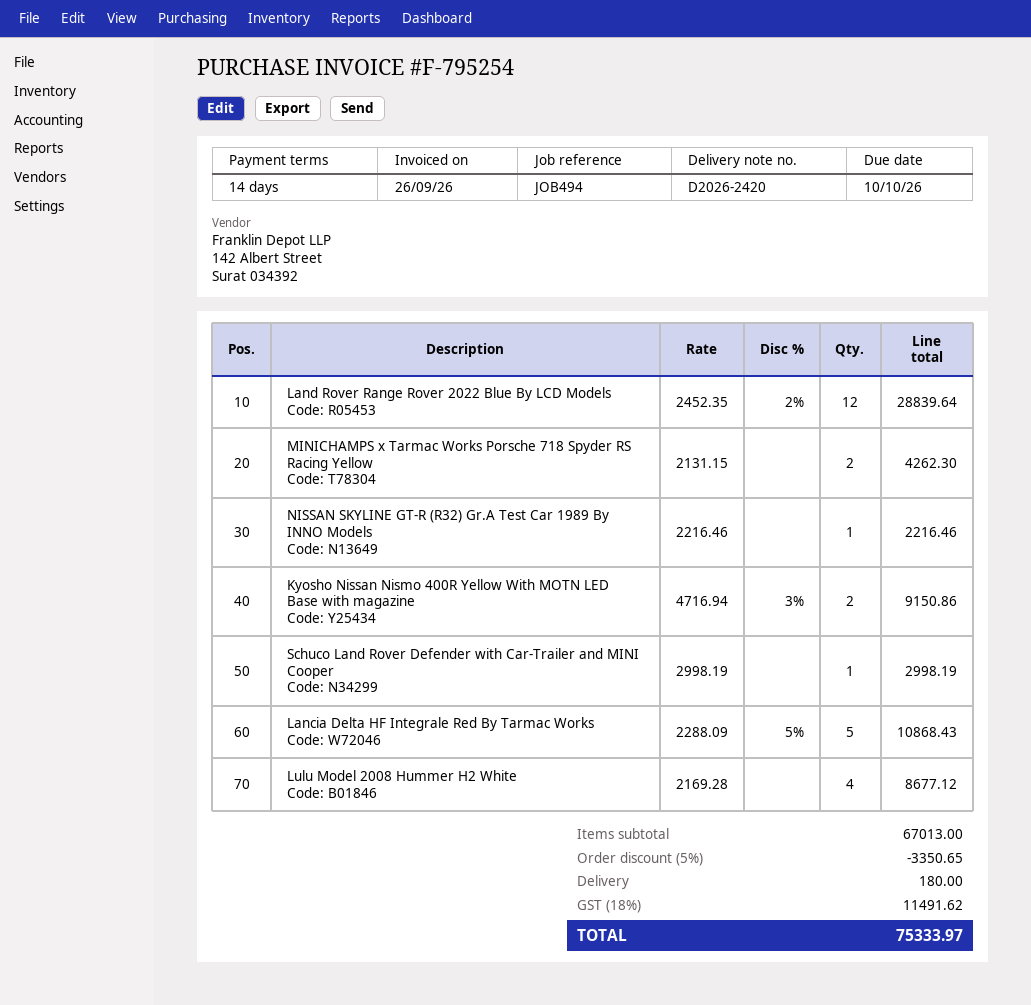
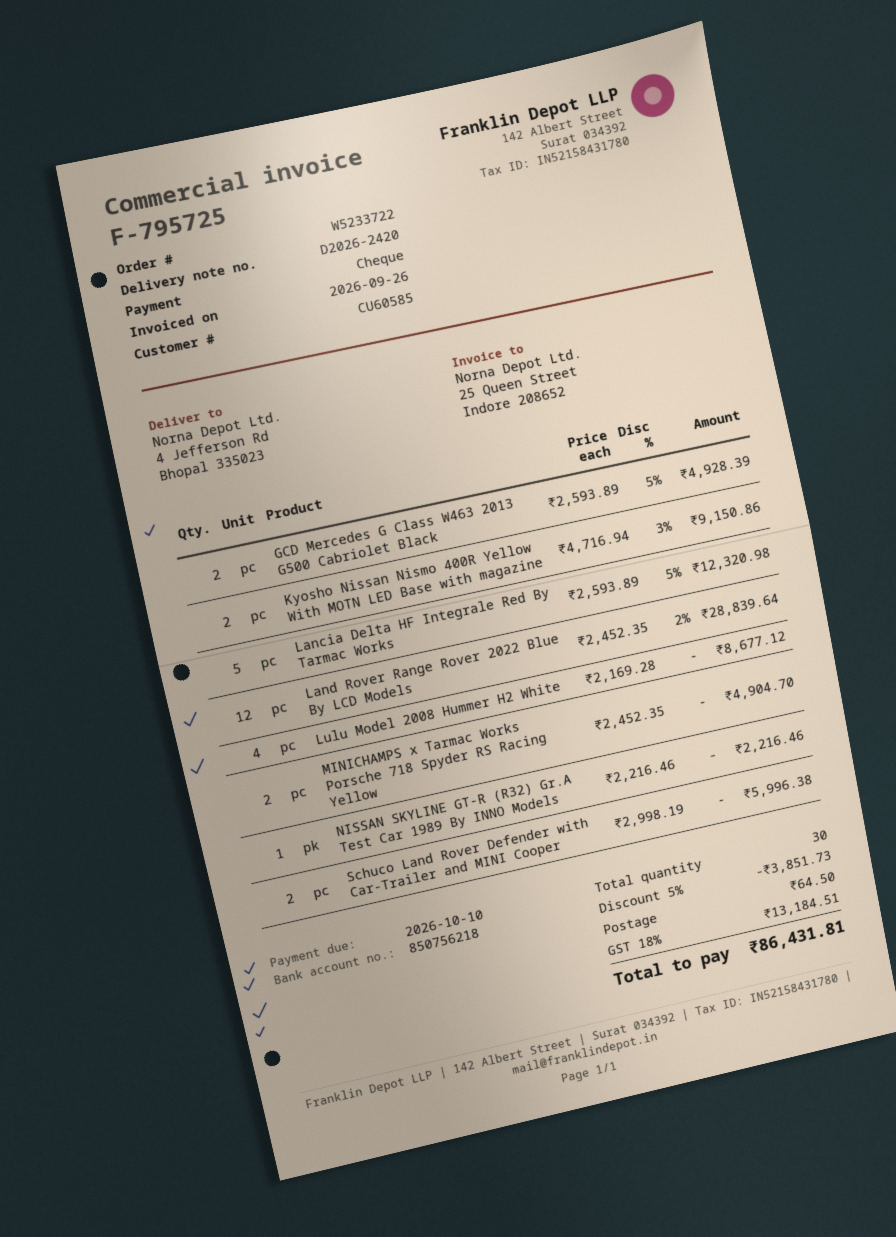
invoice number: F-795254 -> F-795725
MINICHAMPS x Tarmac Works Porsche 718 Spyder RS Racing Yellow: 2 x 2131.15 = 4262.30 -> 2 x 2452.35 = 4904.70
Schuco Land Rover Defender with Car-Trailer and MINI Cooper: 1 x 2998.19 = 2998.19 -> 2 x 2998.19 = 5996.38
Lancia Delta HF Integrale Red By Tarmac Works: 5 x 2288.09 - 5% = 10868.43 -> 5 x 2593.89 - 5% = 12320.98
GCD Mercedes G Class W463 2013 G500 Cabriolet Black: none -> 2 x 2593.89 - 5% = 4928.39
discount: 5% = 3350.65 -> 5% = 3851.73
shipping: 180.00 -> 64.50
tax: 18% = 11491.62 -> 18% = 13184.51
total: 75333.97 -> 86431.81

